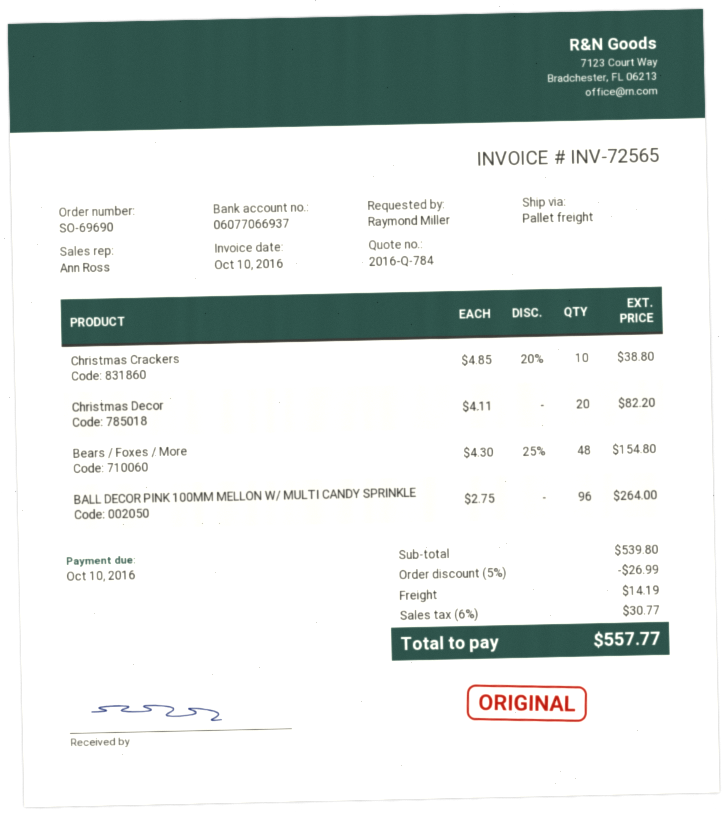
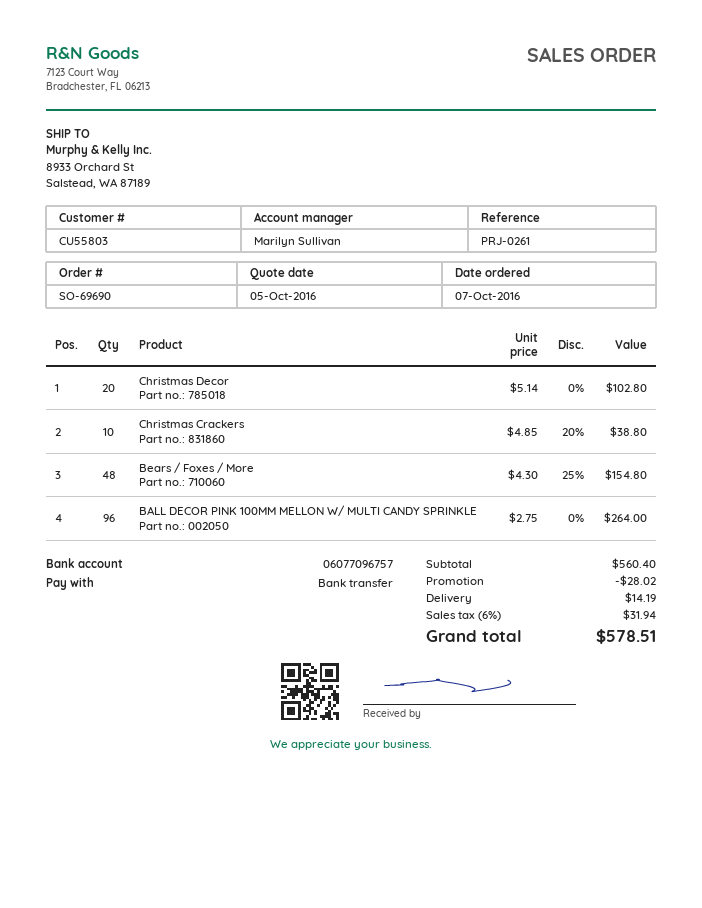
sales rep: Ann Ross -> Marilyn Sullivan
bank account: 06077066937 -> 06077096757
Christmas Decor: 20 x 4.11 = 82.20 -> 20 x 5.14 = 102.80
subtotal: 539.80 -> 560.40
discount: 26.99 -> 28.02
tax: 6% = 30.77 -> 6% = 31.94
total: 557.77 -> 578.51

